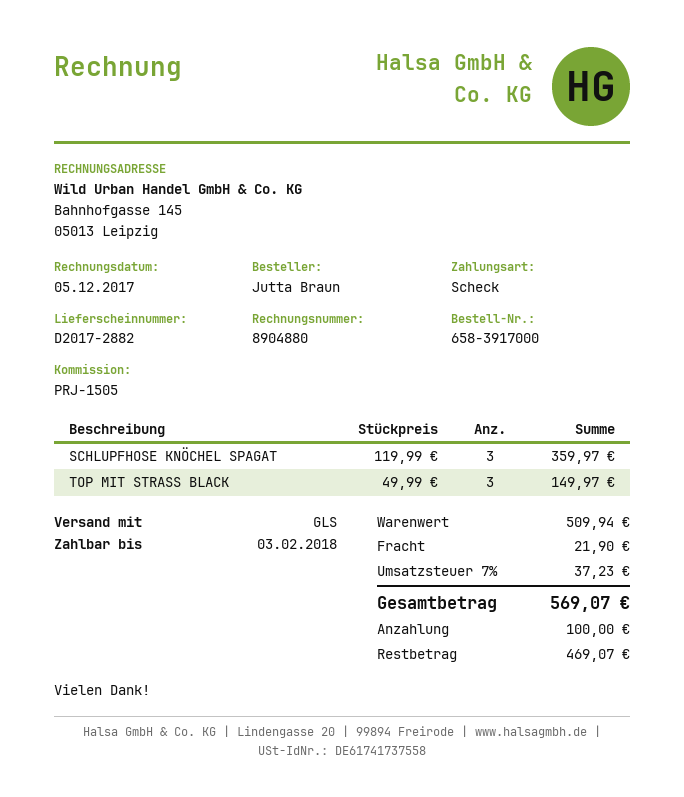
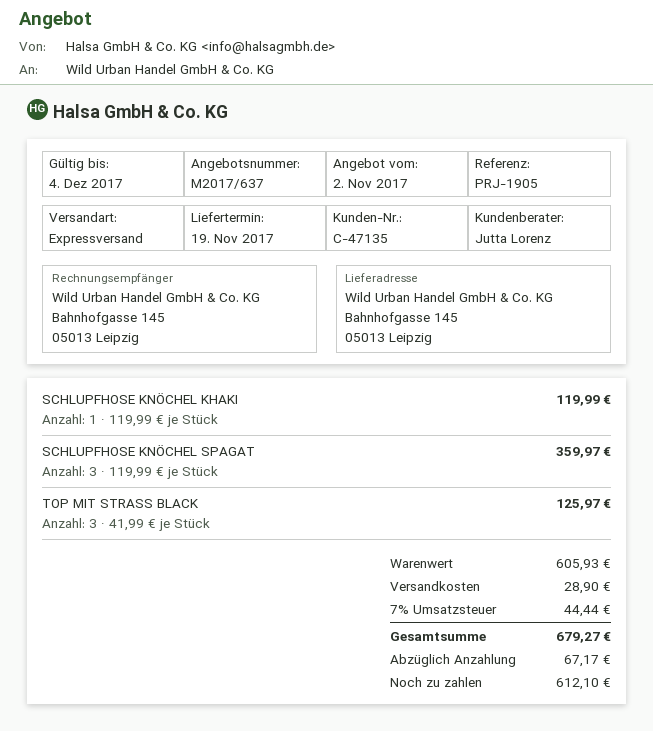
reference: PRJ-1505 -> PRJ-1905
shipping method: GLS -> express
TOP MIT STRASS BLACK: 3 x 49.99 = 149.97 -> 3 x 41.99 = 125.97
SCHLUPFHOSE KNÖCHEL KHAKI: none -> 1 x 119.99 = 119.99
subtotal: 509.94 -> 605.93
shipping: 21.90 -> 28.90
tax: 7% = 37.23 -> 7% = 44.44
total: 569.07 -> 679.27
deposit: 100.00 -> 67.17
balance: 469.07 -> 612.10

